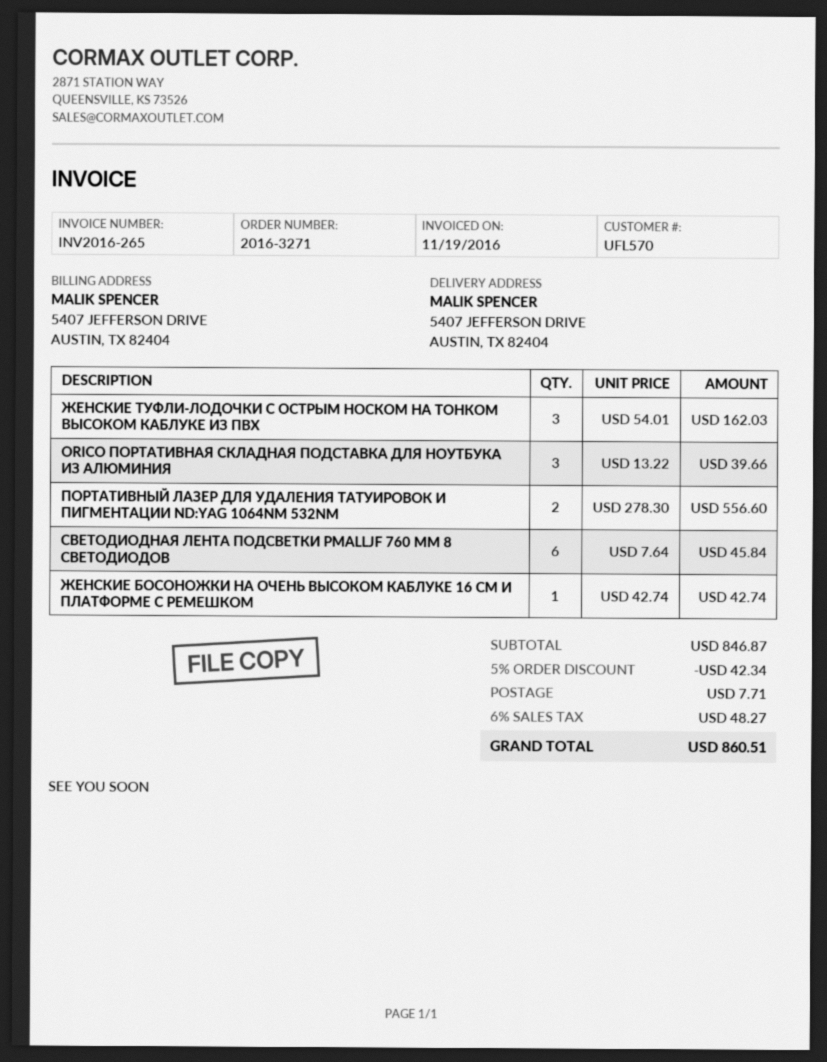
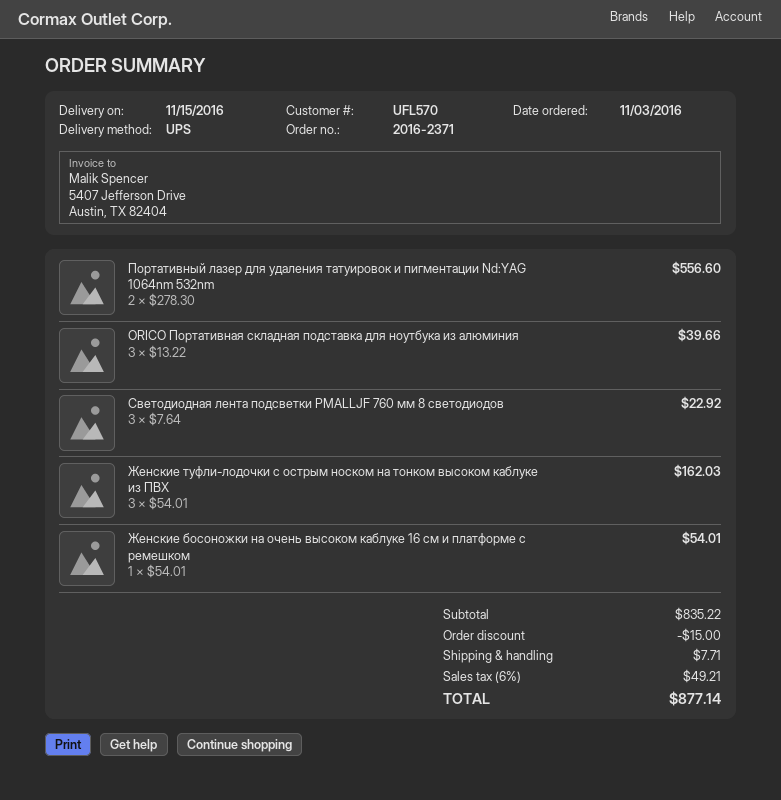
order number: 2016-3271 -> 2016-2371
СВЕТОДИОДНАЯ ЛЕНТА ПОДСВЕТКИ PMALLJF 760 ММ 8 СВЕТОДИОДОВ: 6 x 7.64 = 45.84 -> 3 x 7.64 = 22.92
ЖЕНСКИЕ БОСОНОЖКИ НА ОЧЕНЬ ВЫСОКОМ КАБЛУКЕ 16 СМ И ПЛАТФОРМЕ С РЕМЕШКОМ: 1 x 42.74 = 42.74 -> 1 x 54.01 = 54.01
subtotal: 846.87 -> 835.22
discount: 42.34 -> 15.00
tax: 6% = 48.27 -> 6% = 49.21
total: 860.51 -> 877.14

